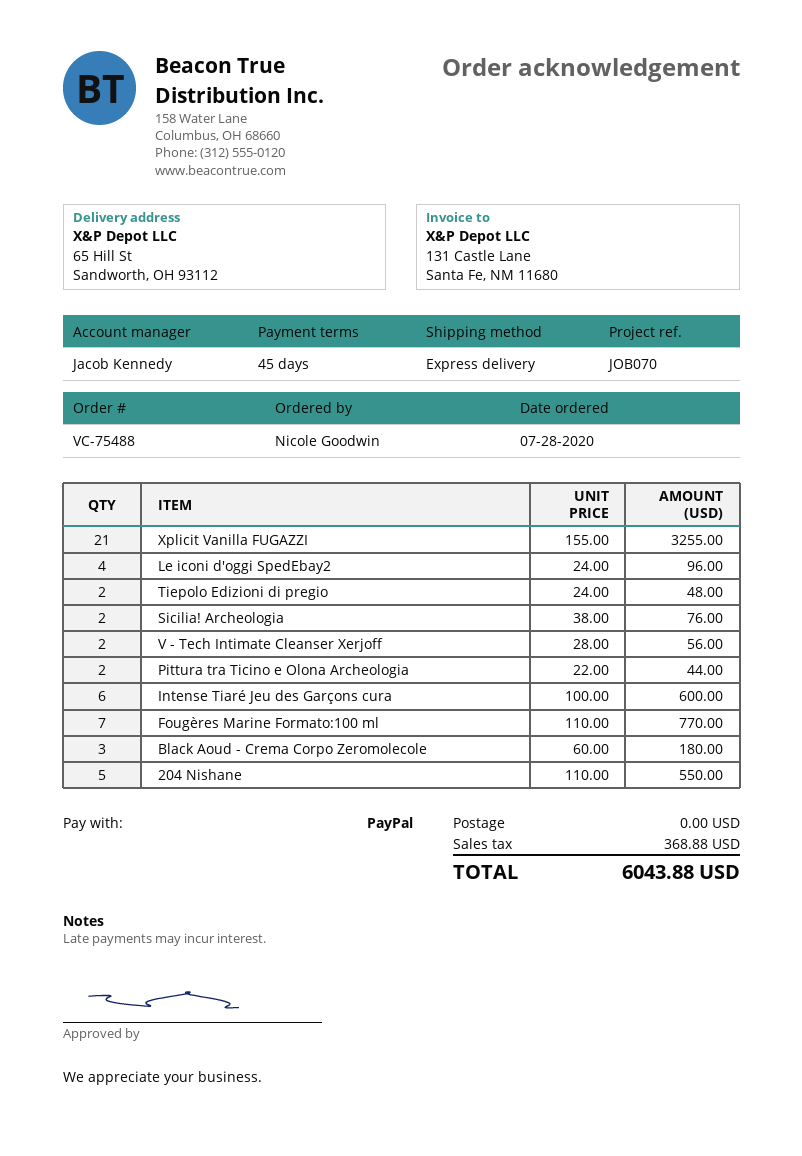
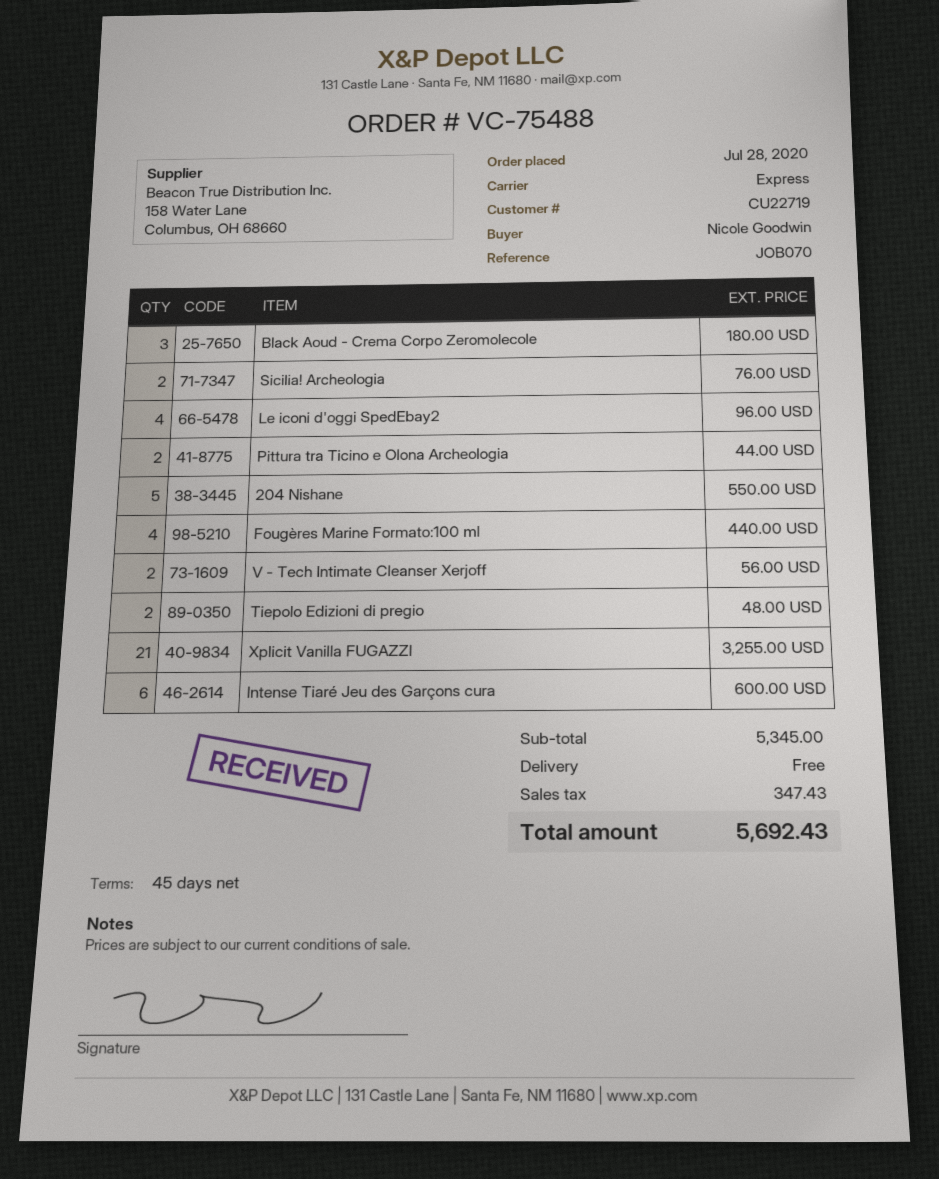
Fougères Marine Formato:100 ml: 7 for 770.00 -> 4 for 440.00
tax: 368.88 -> 347.43
total: 6043.88 -> 5692.43

